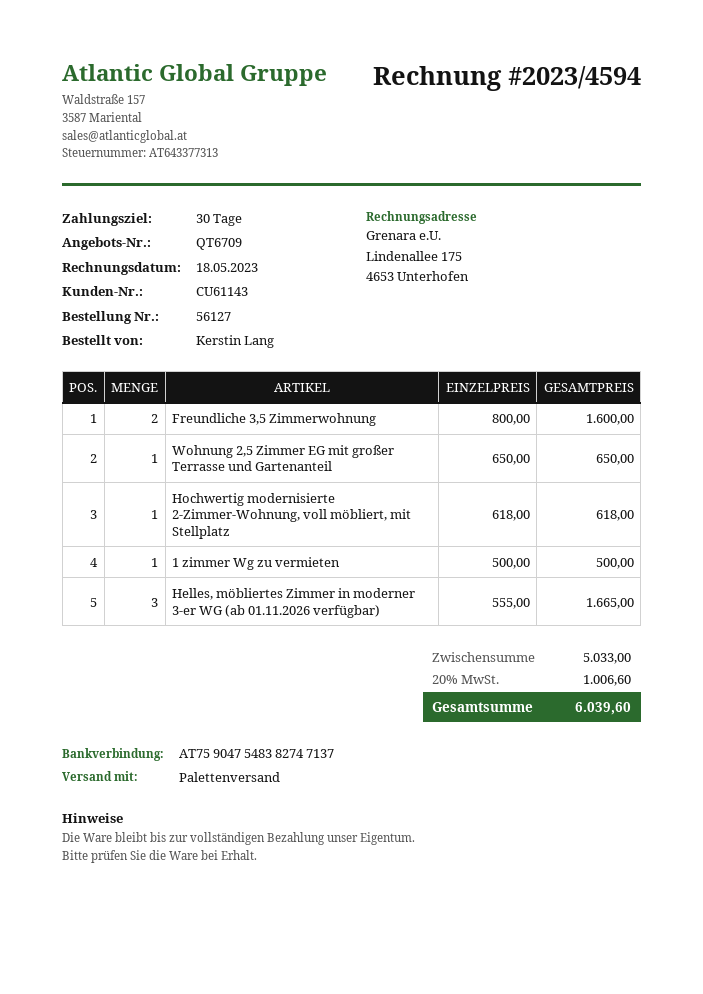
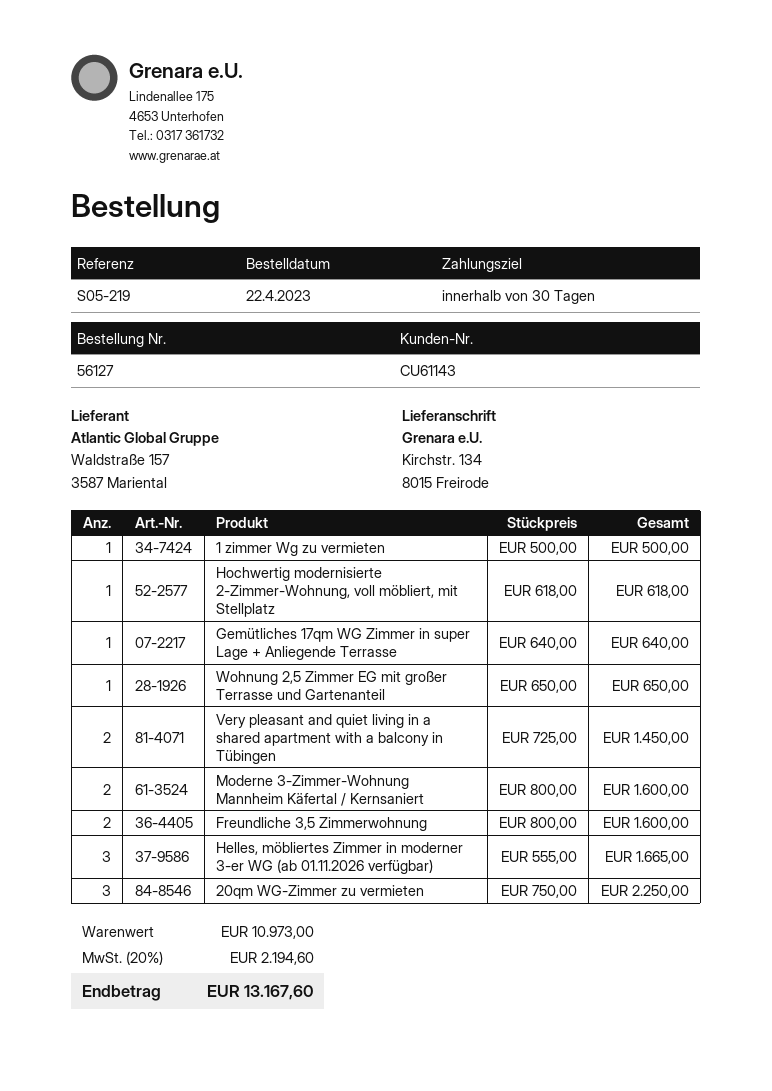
Gemütliches 17qm WG Zimmer in super Lage + Anliegende Terrasse: none -> 1 x 640.00 = 640.00
Very pleasant and quiet living in a shared apartment with a balcony in Tübingen: none -> 2 x 725.00 = 1450.00
Moderne 3-Zimmer-Wohnung Mannheim Käfertal / Kernsaniert: none -> 2 x 800.00 = 1600.00
20qm WG-Zimmer zu vermieten: none -> 3 x 750.00 = 2250.00
subtotal: 5033.00 -> 10973.00
tax: 20% = 1006.60 -> 20% = 2194.60
total: 6039.60 -> 13167.60

